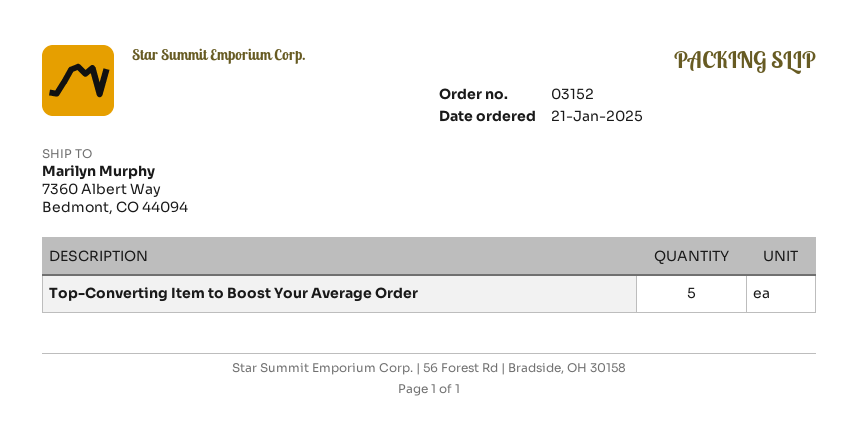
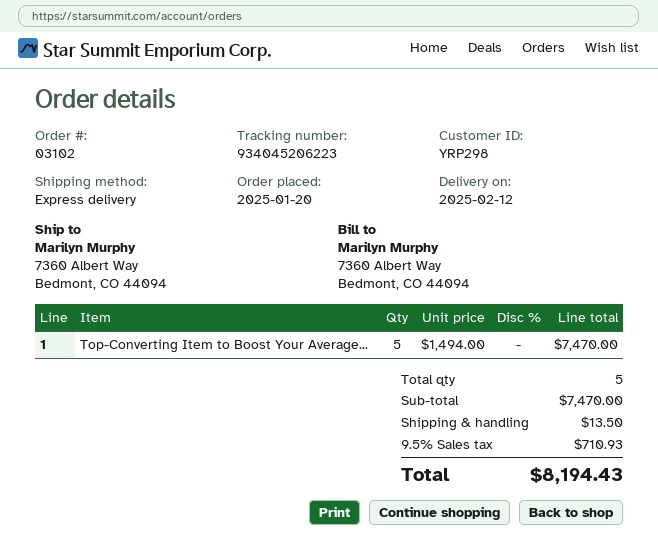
order number: 03152 -> 03102
order date: 2025-01-21 -> 2025-01-20

